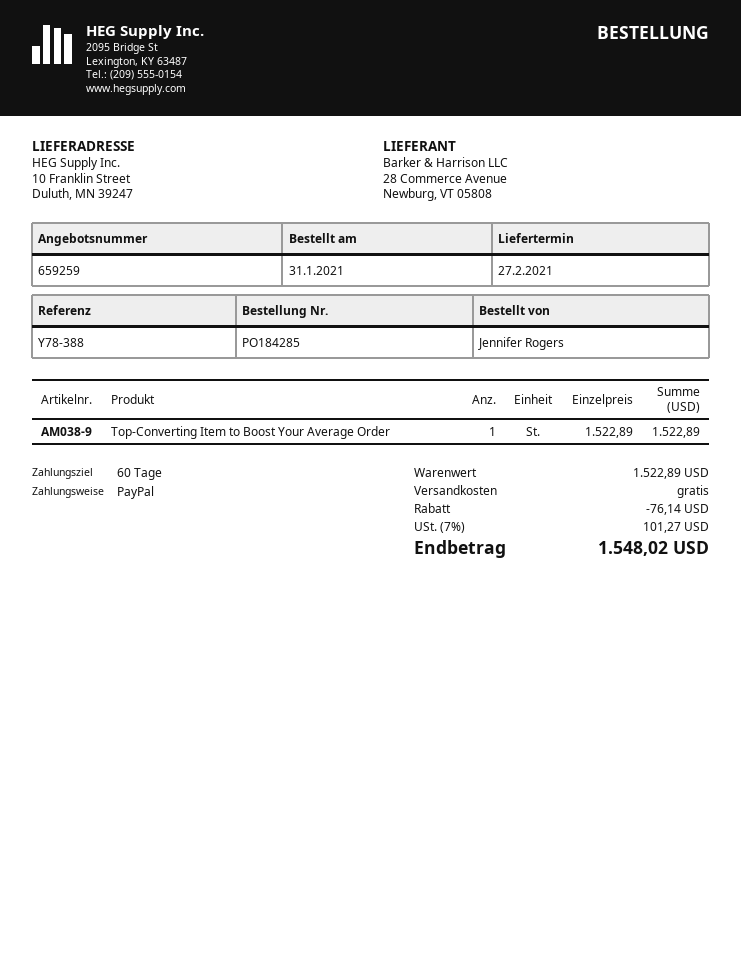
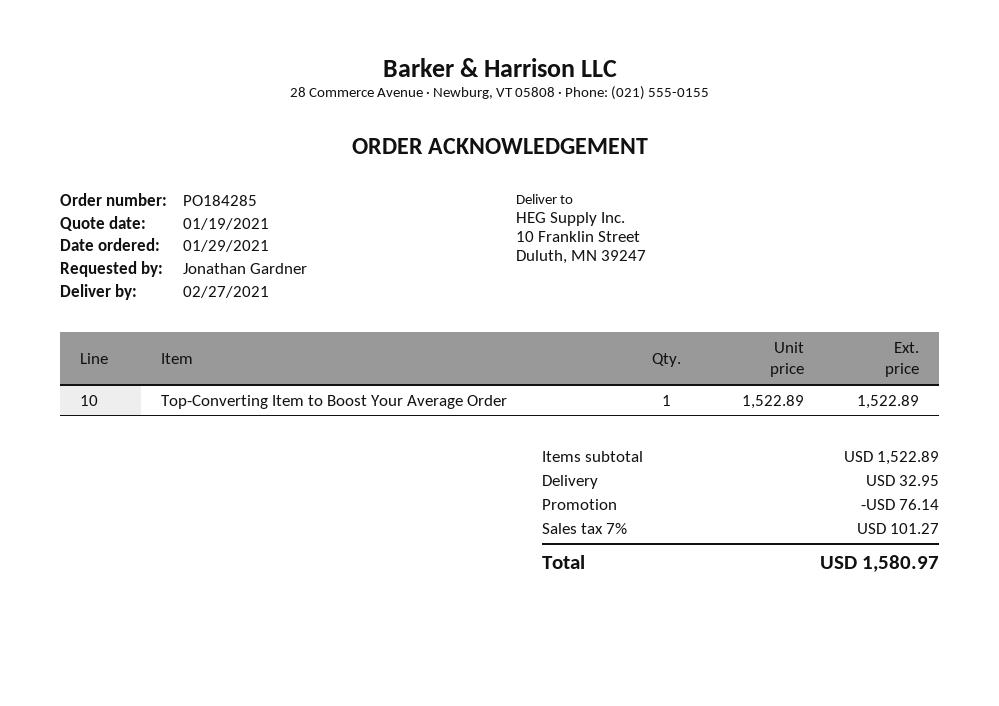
order date: 2021-01-31 -> 2021-01-29
ordered by: Jennifer Rogers -> Jonathan Gardner
shipping: 0.00 -> 32.95
total: 1548.02 -> 1580.97

